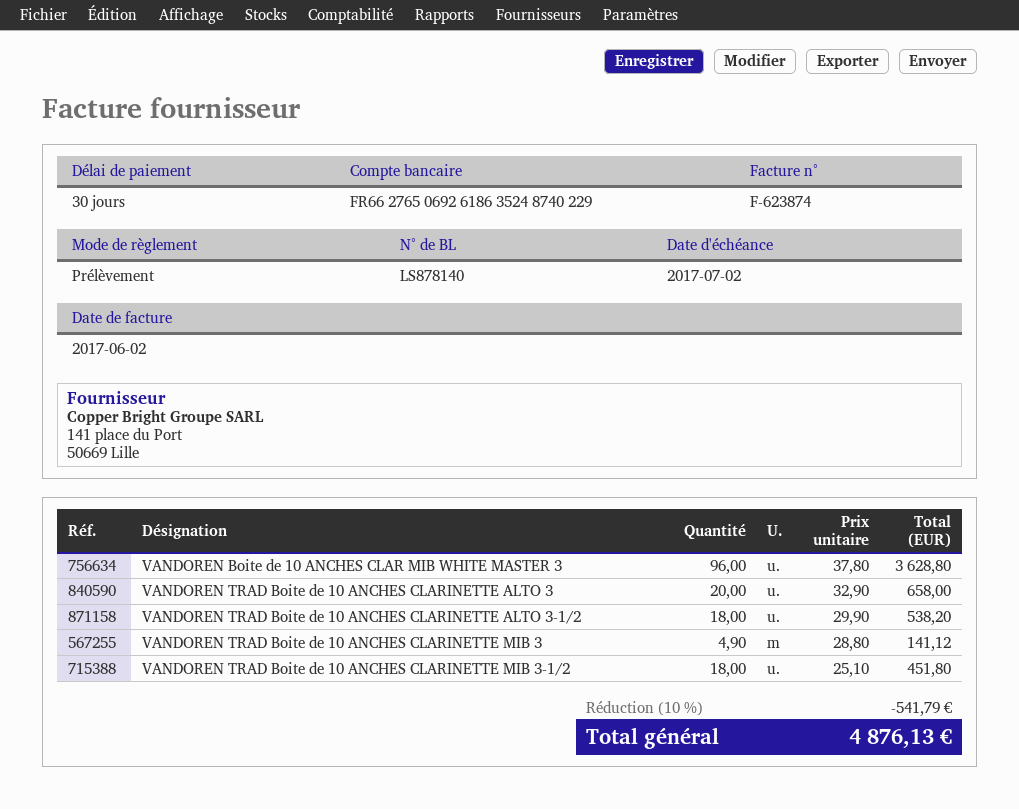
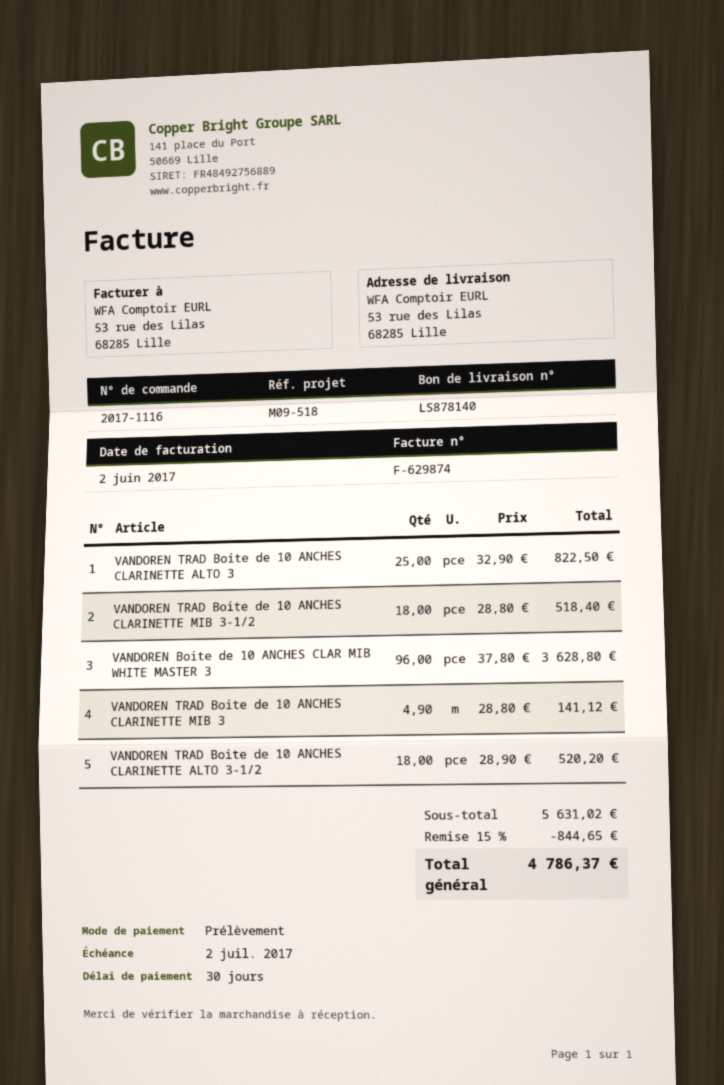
invoice number: F-623874 -> F-629874
VANDOREN TRAD Boite de 10 ANCHES CLARINETTE ALTO 3: 20 x 32.90 = 658.00 -> 25 x 32.90 = 822.50
VANDOREN TRAD Boite de 10 ANCHES CLARINETTE ALTO 3-1/2: 18 x 29.90 = 538.20 -> 18 x 28.90 = 520.20
VANDOREN TRAD Boite de 10 ANCHES CLARINETTE MIB 3-1/2: 18 x 25.10 = 451.80 -> 18 x 28.80 = 518.40
discount: 10% = 541.79 -> 15% = 844.65
total: 4876.13 -> 4786.37

